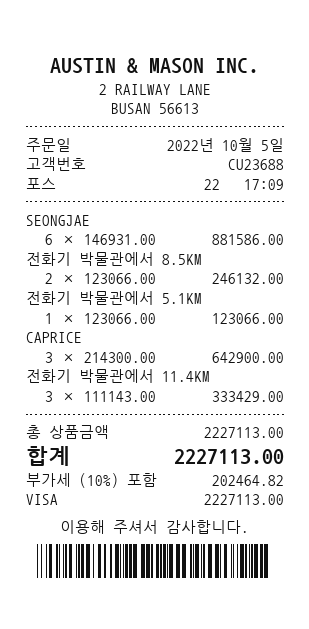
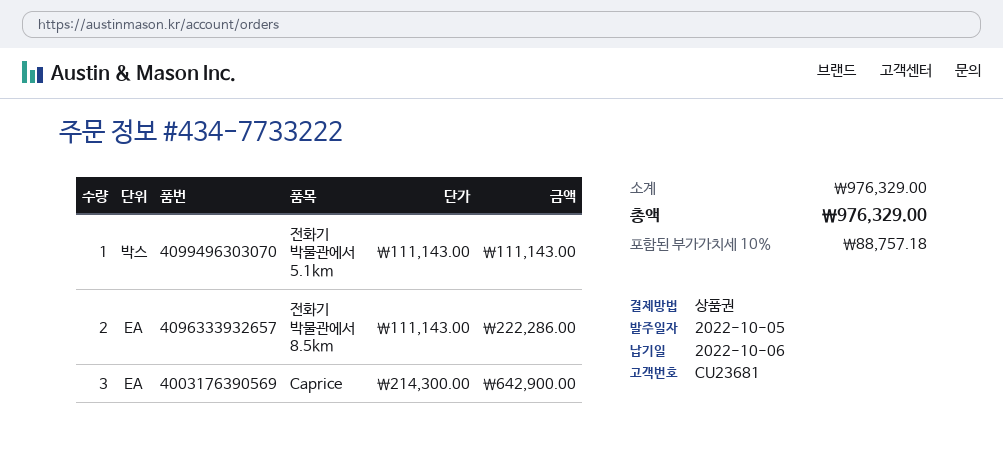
customer number: CU23688 -> CU23681
payment method: Visa -> gift card
SEONGJAE: 6 x 146931.00 = 881586.00 -> none
전화기 박물관에서 8.5KM: 2 x 123066.00 = 246132.00 -> 2 x 111143.00 = 222286.00
전화기 박물관에서 5.1KM: 1 x 123066.00 = 123066.00 -> 1 x 111143.00 = 111143.00
전화기 박물관에서 11.4KM: 3 x 111143.00 = 333429.00 -> none
subtotal: 2227113.00 -> 976329.00
tax: 10% = 202464.82 -> 10% = 88757.18
total: 2227113.00 -> 976329.00

